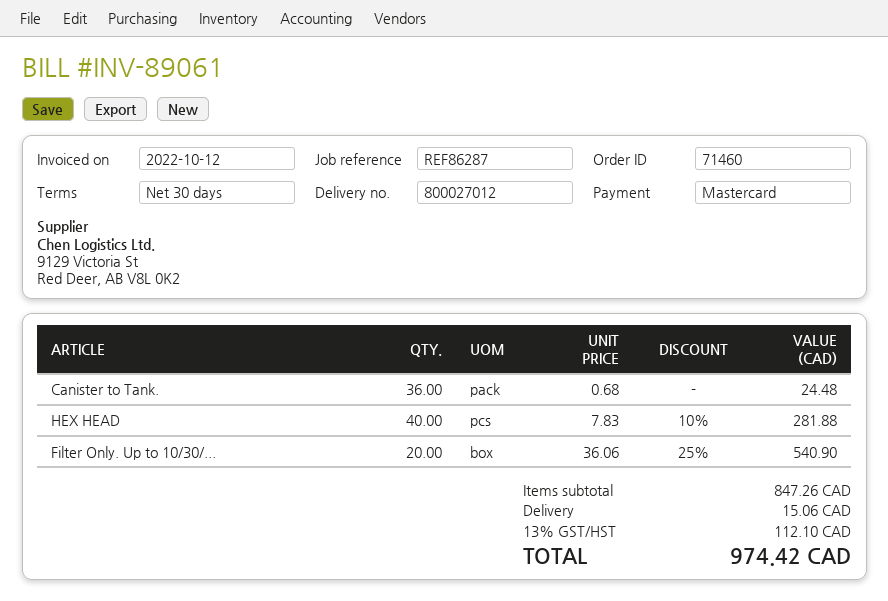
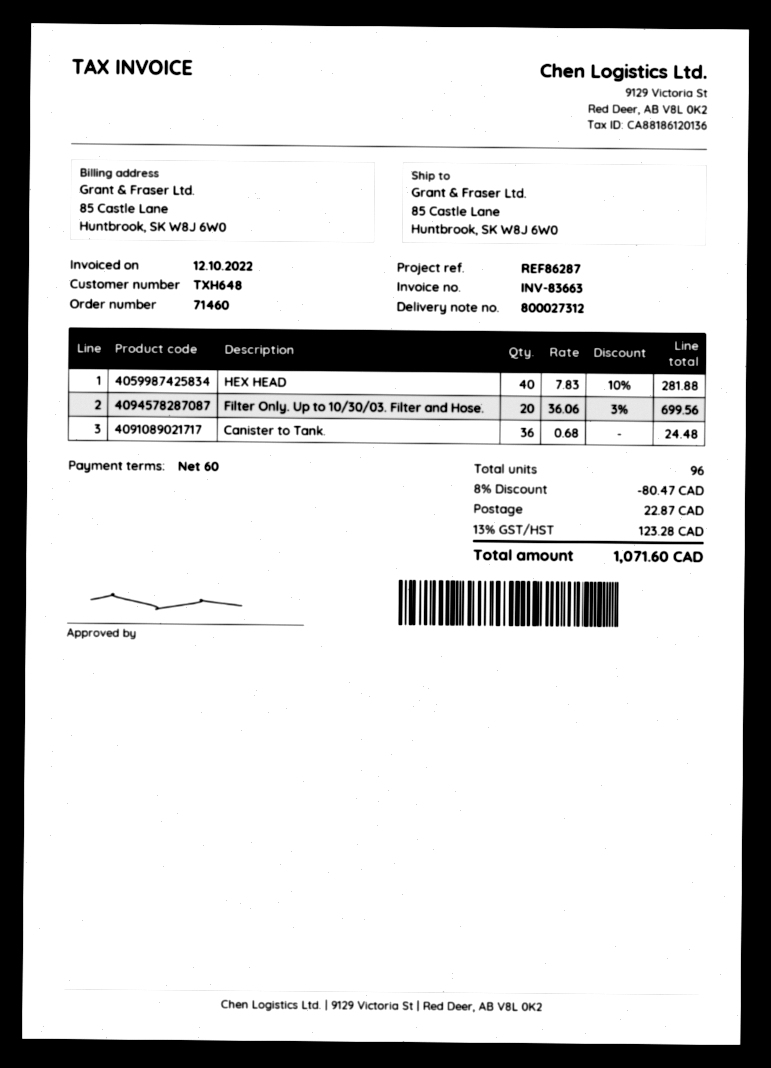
delivery note number: 800027012 -> 800027312
invoice number: INV-89061 -> INV-83663
payment terms: 30 days -> 60 days
Filter Only. Up to 10/30/...: 20 x 36.06 - 25% = 540.90 -> 20 x 36.06 - 3% = 699.56
discount: none -> 8% = 80.47
shipping: 15.06 -> 22.87
tax: 13% = 112.10 -> 13% = 123.28
total: 974.42 -> 1071.60

